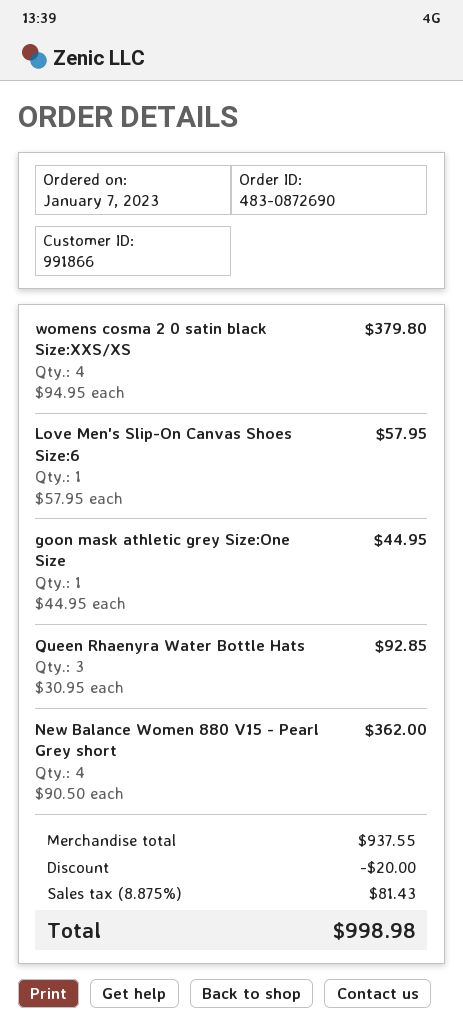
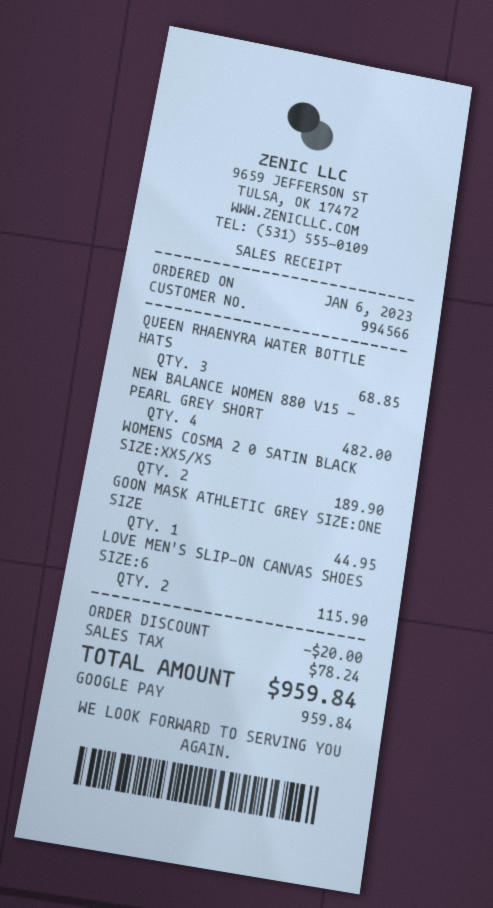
order date: 2023-01-07 -> 2023-01-06
customer number: 991866 -> 994566
womens cosma 2 0 satin black Size:XXS/XS: 4 for 379.80 -> 2 for 189.90
Love Men's Slip-On Canvas Shoes Size:6: 1 for 57.95 -> 2 for 115.90
Queen Rhaenyra Water Bottle Hats: 3 for 92.85 -> 3 for 68.85
New Balance Women 880 V15 - Pearl Grey short: 4 for 362.00 -> 4 for 482.00
tax: 81.43 -> 78.24
total: 998.98 -> 959.84

